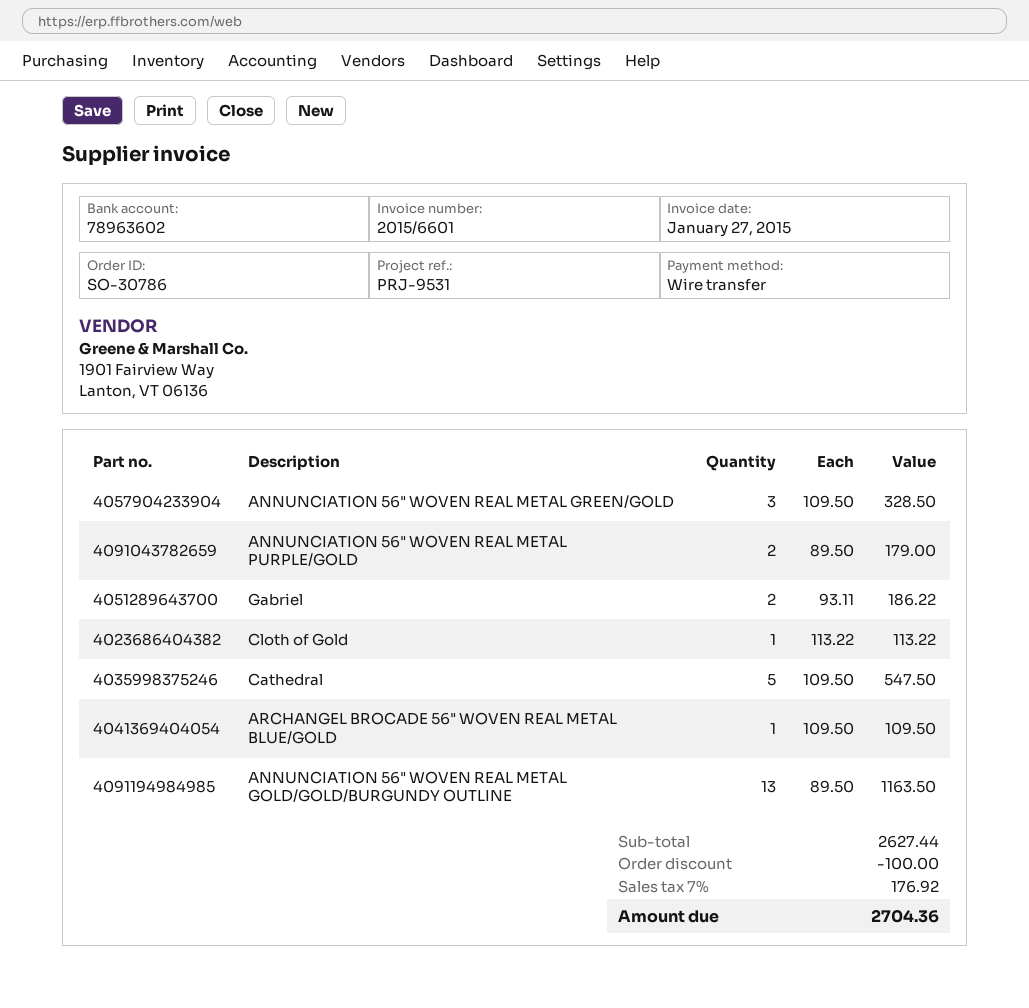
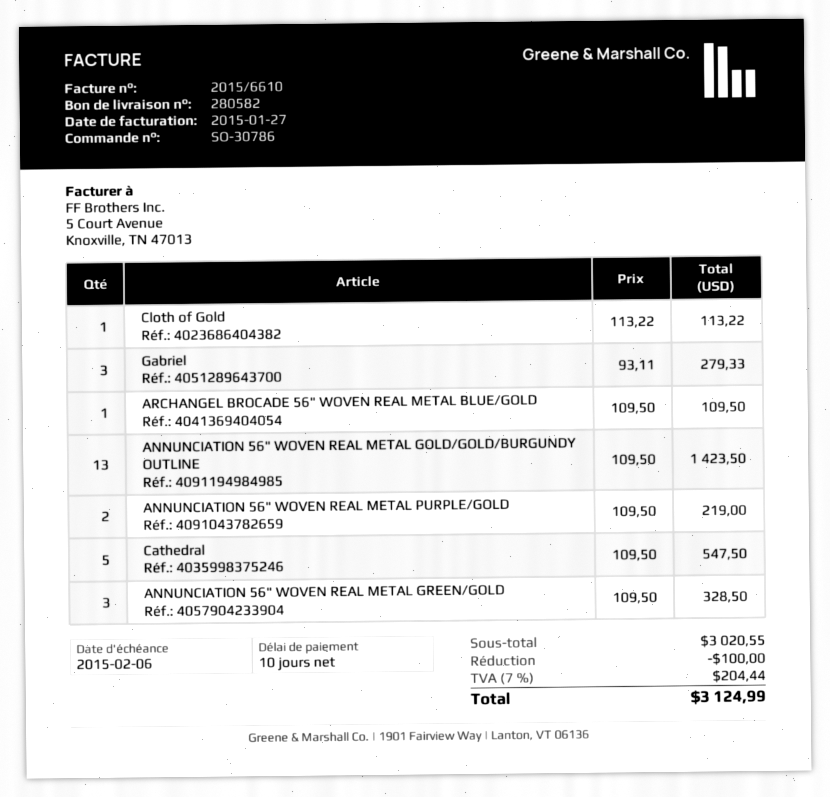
invoice number: 2015/6601 -> 2015/6610
ANNUNCIATION 56" WOVEN REAL METAL PURPLE/GOLD: 2 x 89.50 = 179.00 -> 2 x 109.50 = 219.00
Gabriel: 2 x 93.11 = 186.22 -> 3 x 93.11 = 279.33
ANNUNCIATION 56" WOVEN REAL METAL GOLD/GOLD/BURGUNDY OUTLINE: 13 x 89.50 = 1163.50 -> 13 x 109.50 = 1423.50
subtotal: 2627.44 -> 3020.55
tax: 7% = 176.92 -> 7% = 204.44
total: 2704.36 -> 3124.99

